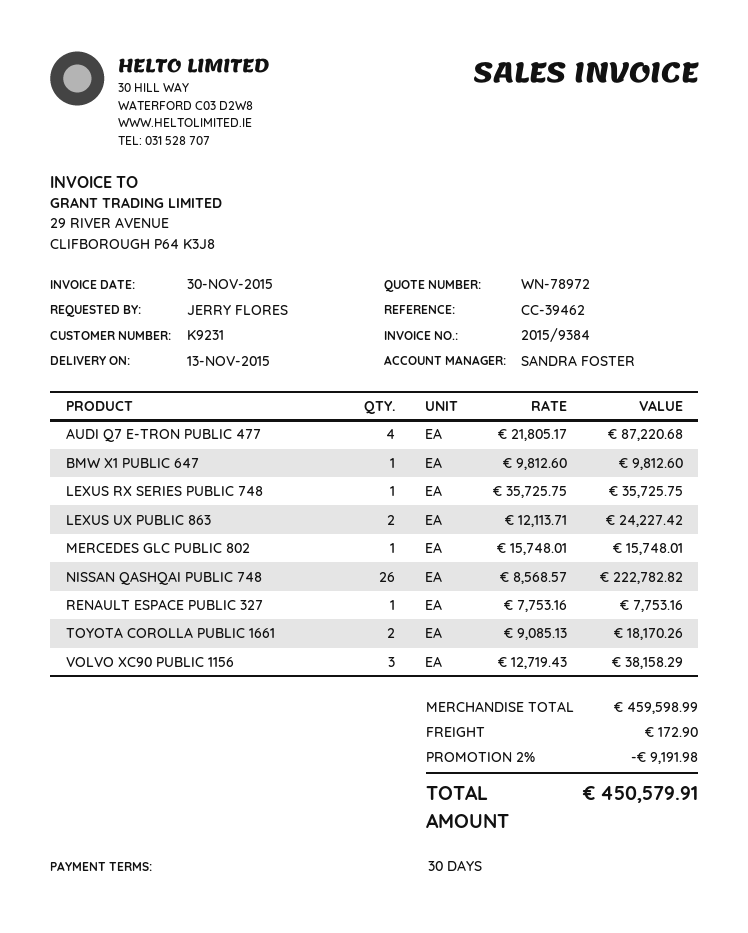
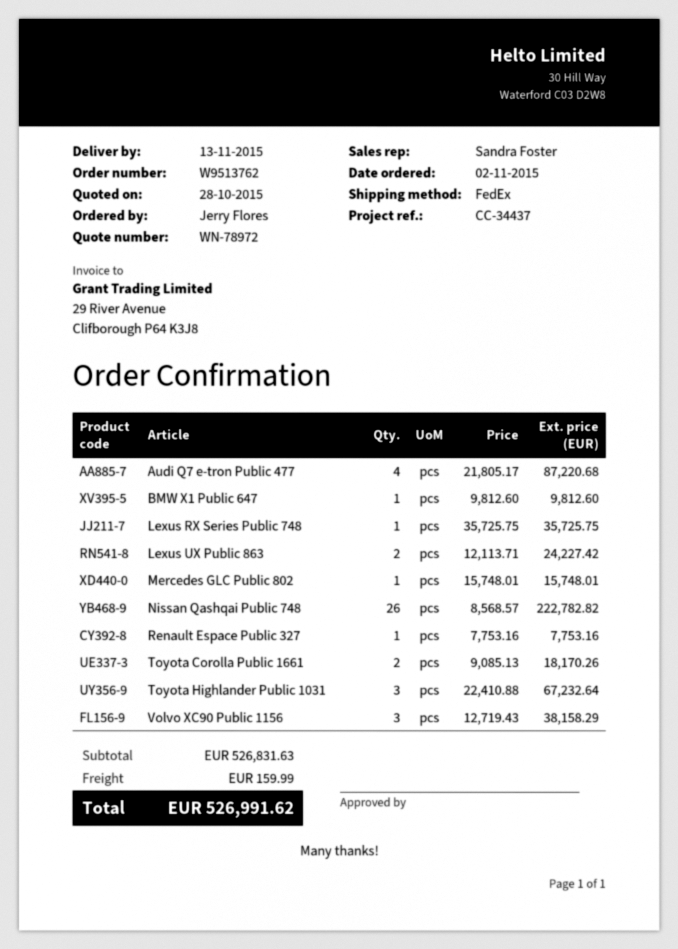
reference: CC-39462 -> CC-34437
Toyota Highlander Public 1031: none -> 3 x 22410.88 = 67232.64
subtotal: 459598.99 -> 526831.63
discount: 2% = 9191.98 -> none
shipping: 172.90 -> 159.99
total: 450579.91 -> 526991.62

